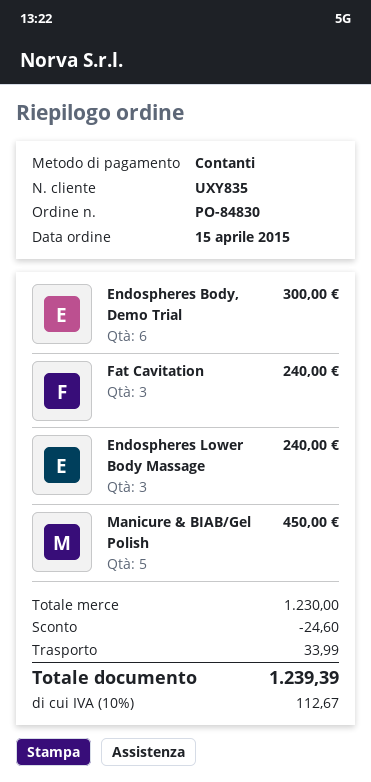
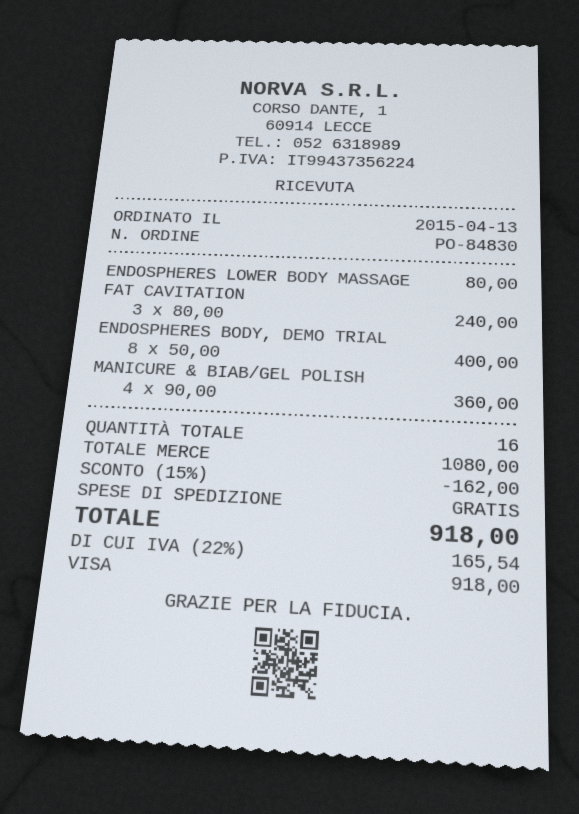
order date: 2015-04-15 -> 2015-04-13
payment method: cash -> Visa
Endospheres Body, Demo Trial: 6 for 300.00 -> 8 for 400.00
Endospheres Lower Body Massage: 3 for 240.00 -> 1 for 80.00
Manicure & BIAB/Gel Polish: 5 for 450.00 -> 4 for 360.00
subtotal: 1230.00 -> 1080.00
discount: 24.60 -> 162.00
shipping: 33.99 -> 0.00
tax: 10% = 112.67 -> 22% = 165.54
total: 1239.39 -> 918.00

